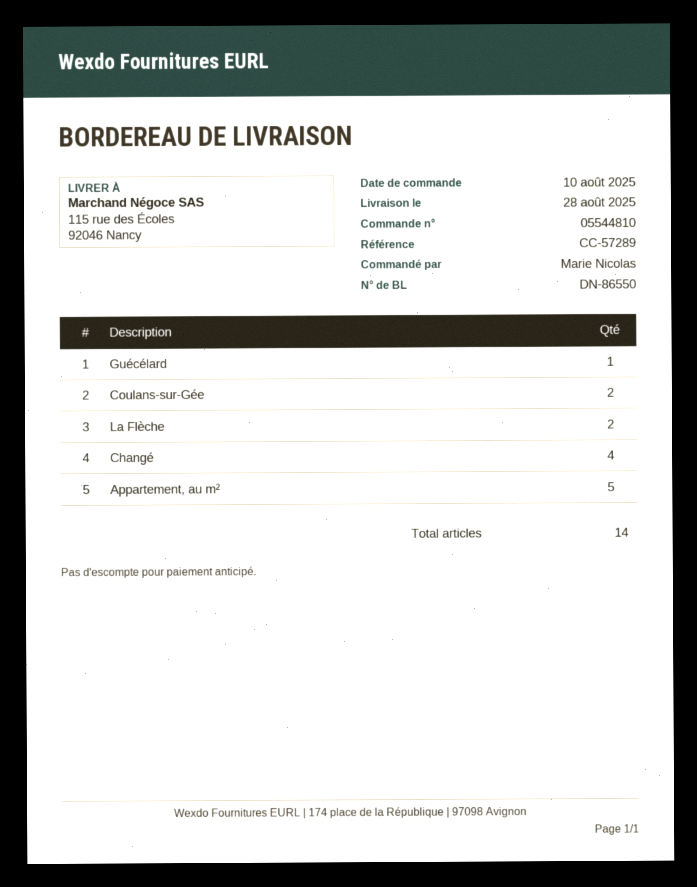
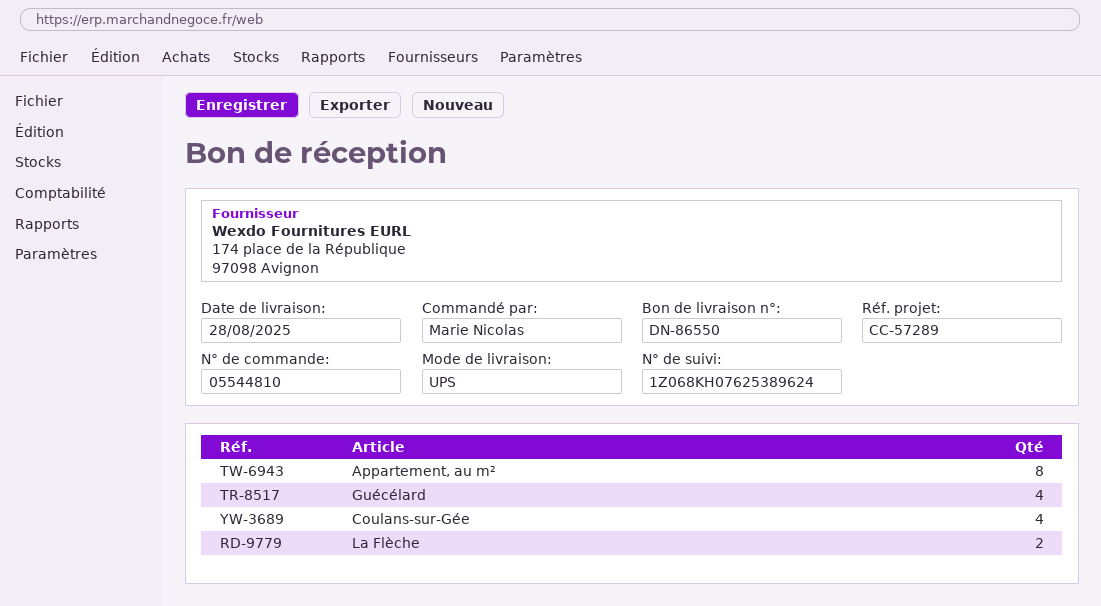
Guécélard: 1 -> 4
Coulans-sur-Gée: 2 -> 4
Changé: 4 -> none
Appartement, au m²: 5 -> 8

